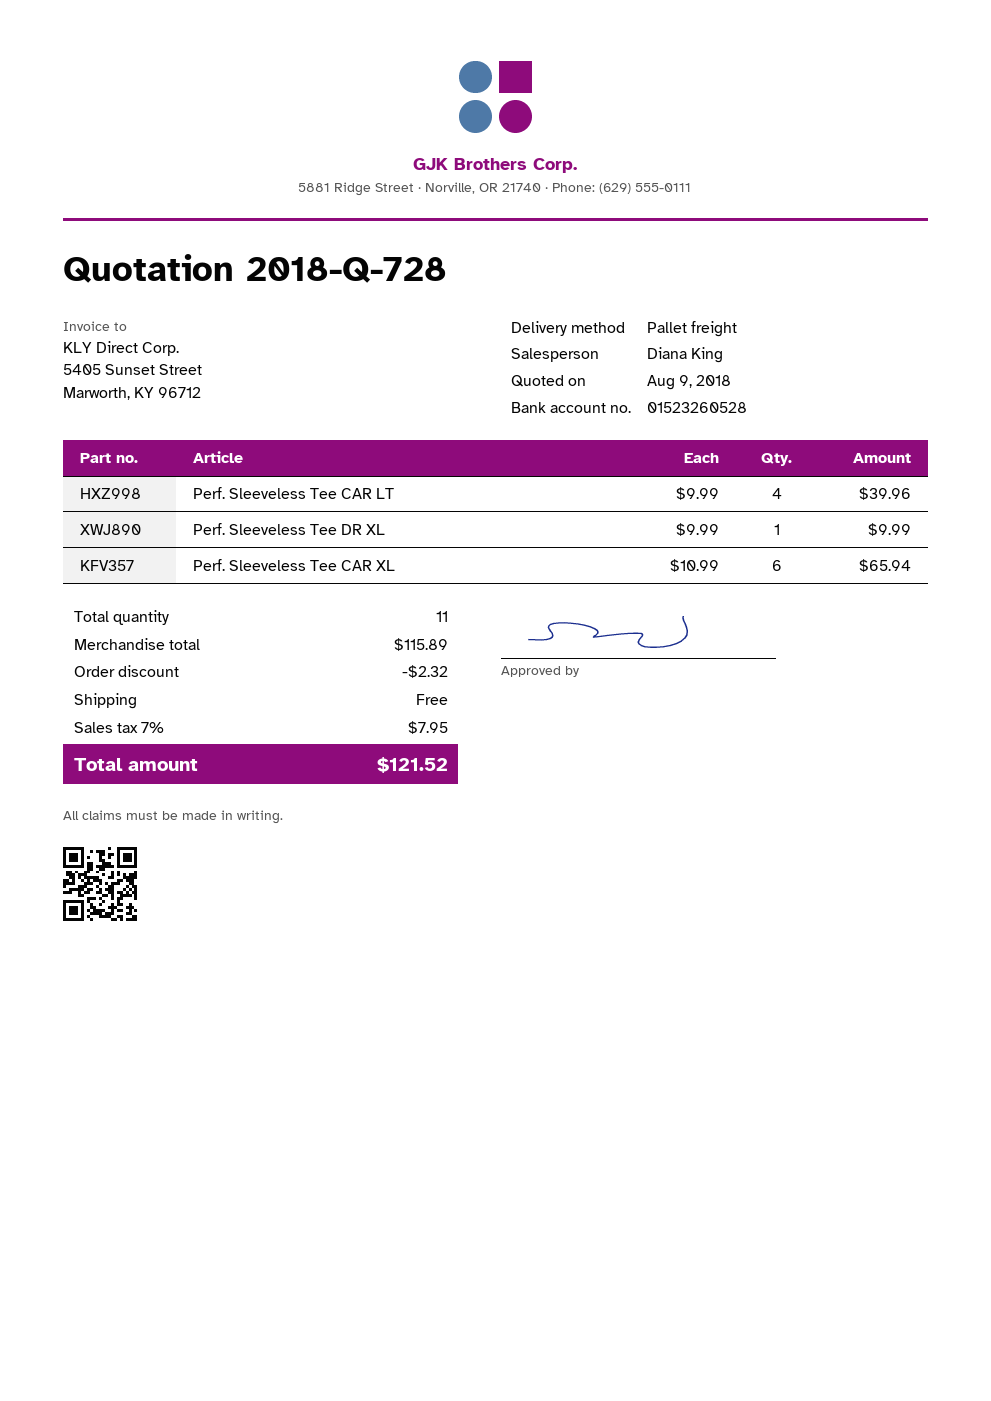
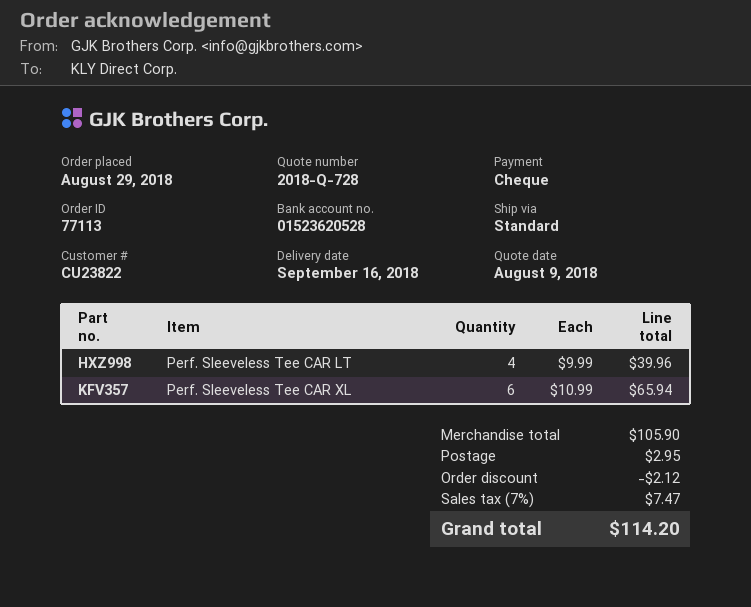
bank account: 01523260528 -> 01523620528
shipping method: pallet freight -> standard
Perf. Sleeveless Tee DR XL: 1 x 9.99 = 9.99 -> none
subtotal: 115.89 -> 105.90
discount: 2.32 -> 2.12
shipping: 0.00 -> 2.95
tax: 7% = 7.95 -> 7% = 7.47
total: 121.52 -> 114.20

